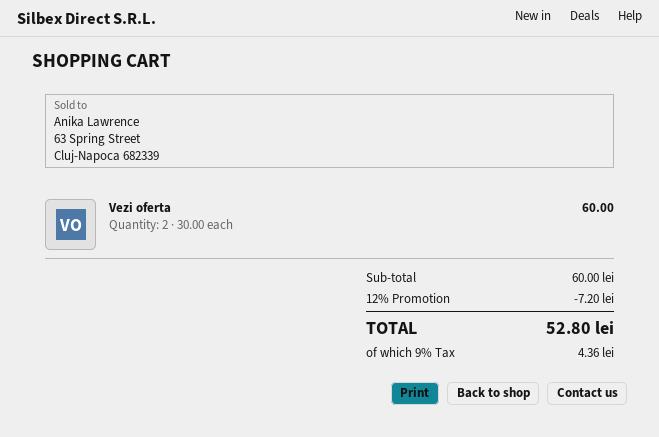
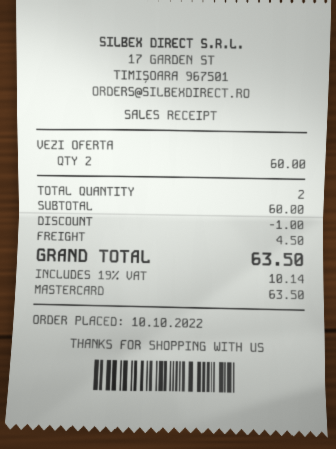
discount: 7.20 -> 1.00
shipping: none -> 4.50
tax: 9% = 4.36 -> 19% = 10.14
total: 52.80 -> 63.50

